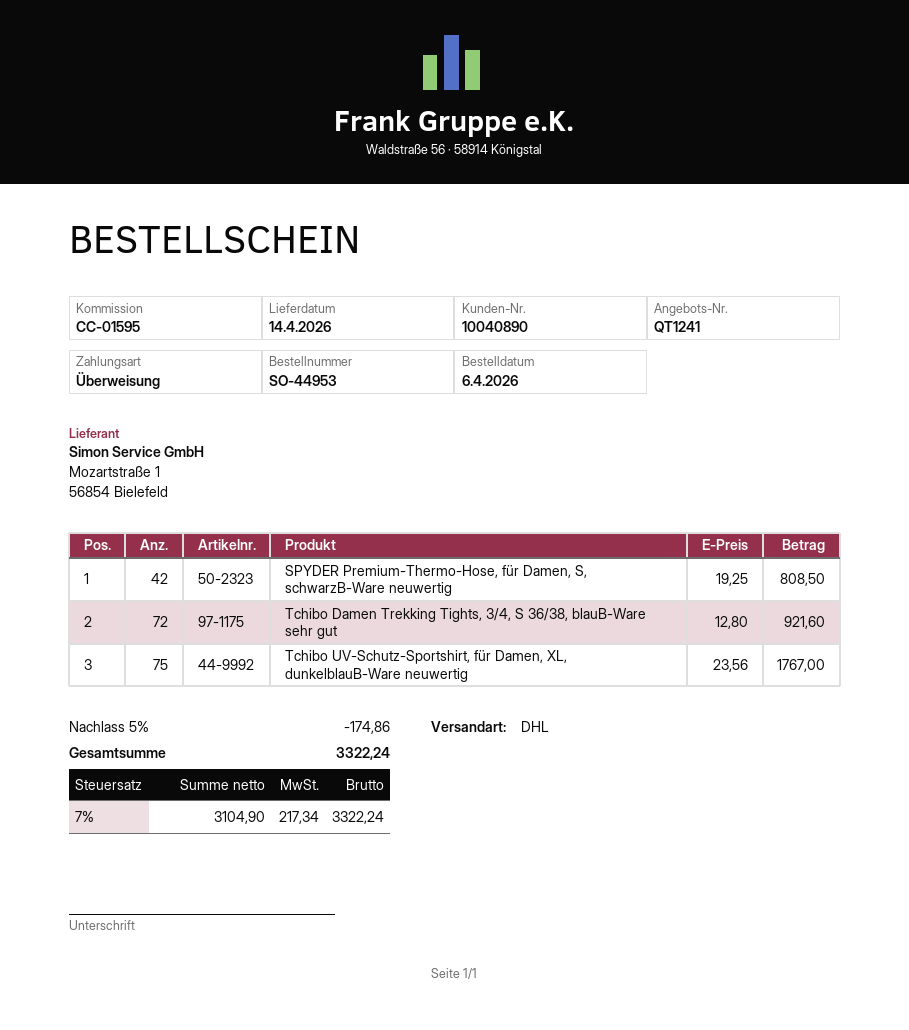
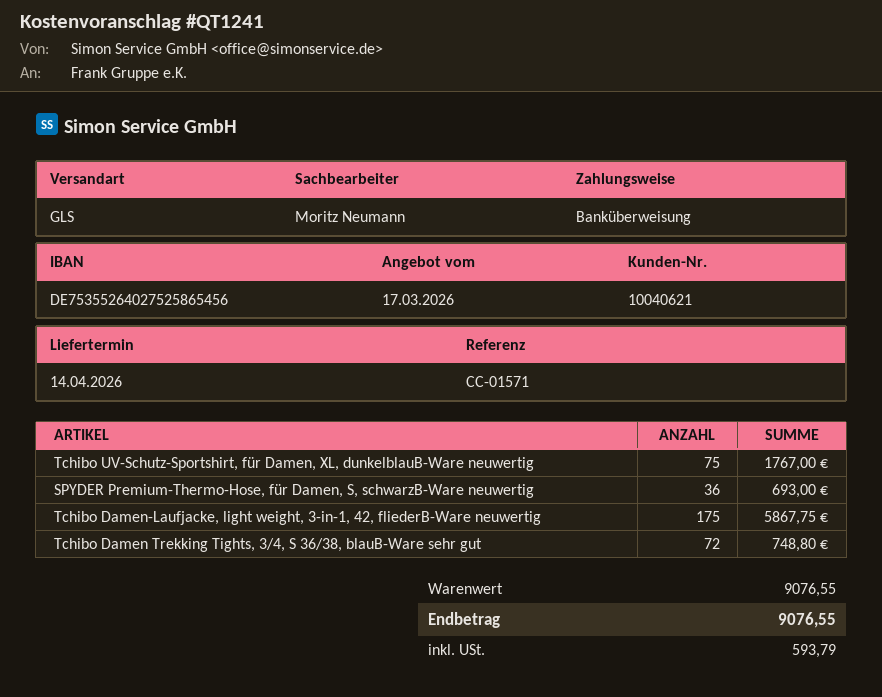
customer number: 10040890 -> 10040621
reference: CC-01595 -> CC-01571
shipping method: DHL -> GLS
SPYDER Premium-Thermo-Hose, für Damen, S, schwarzB-Ware neuwertig: 42 for 808.50 -> 36 for 693.00
Tchibo Damen Trekking Tights, 3/4, S 36/38, blauB-Ware sehr gut: 72 for 921.60 -> 72 for 748.80
Tchibo Damen-Laufjacke, light weight, 3-in-1, 42, fliederB-Ware neuwertig: none -> 175 for 5867.75
discount: 5% = 174.86 -> none
tax: 217.34 -> 593.79
total: 3322.24 -> 9076.55

